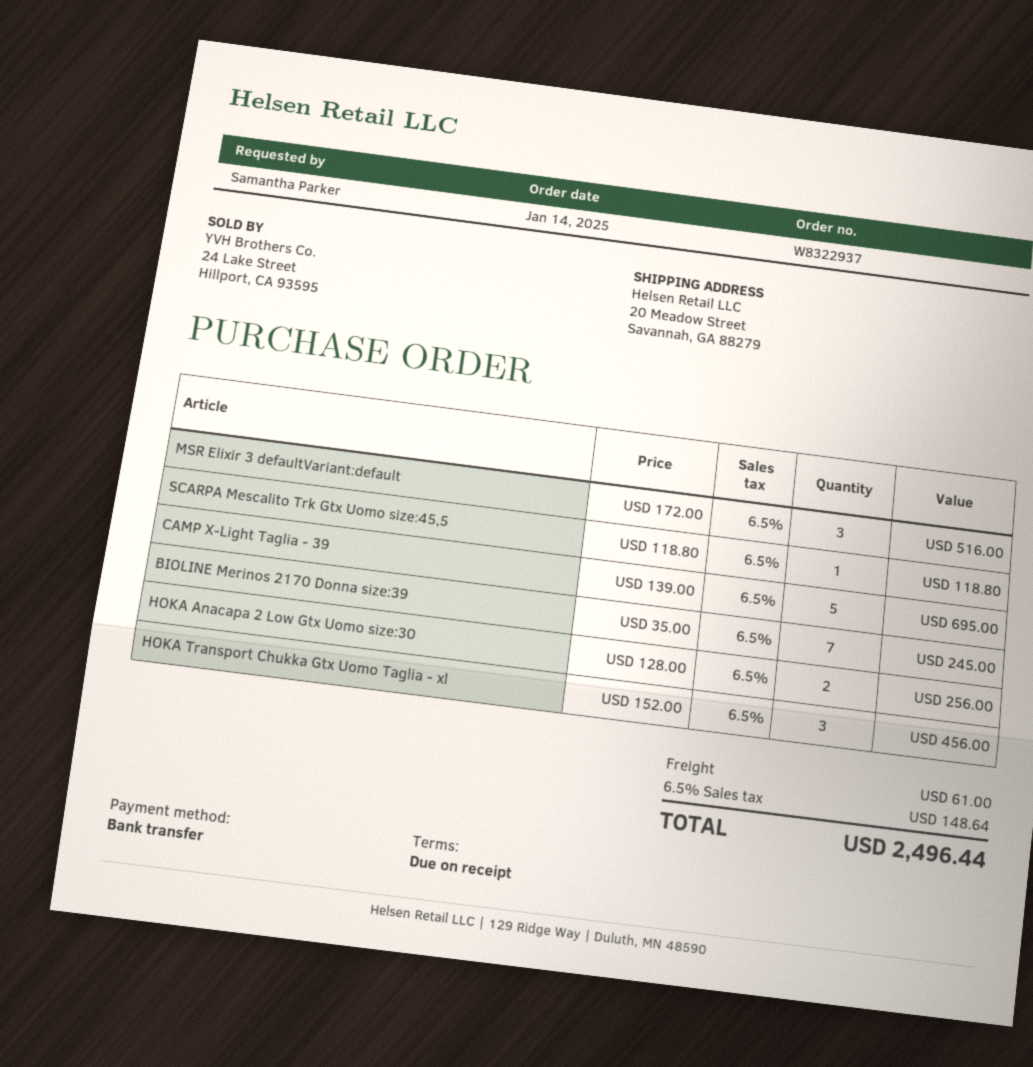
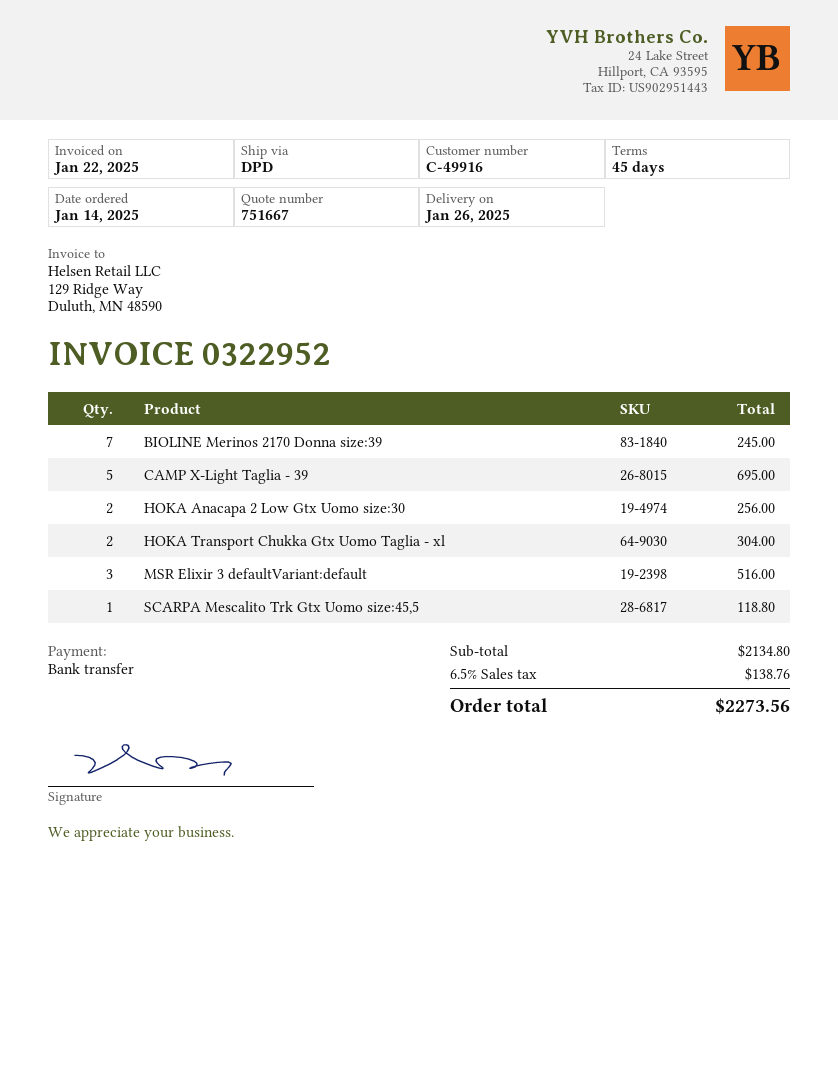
payment terms: on receipt -> 45 days
HOKA Transport Chukka Gtx Uomo Taglia - xl: 3 for 456.00 -> 2 for 304.00
shipping: 61.00 -> none
tax: 6.5% = 148.64 -> 6.5% = 138.76
total: 2496.44 -> 2273.56

